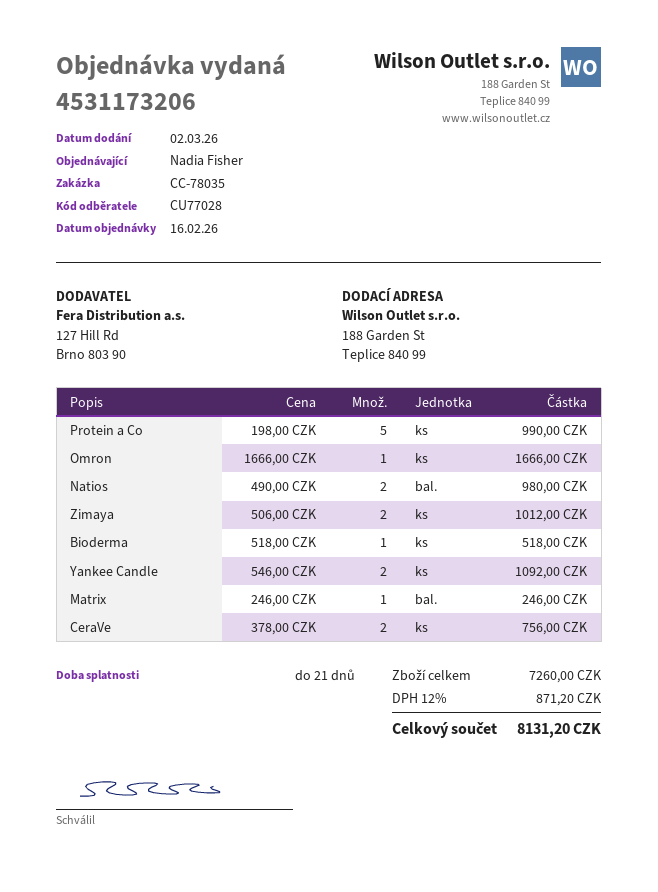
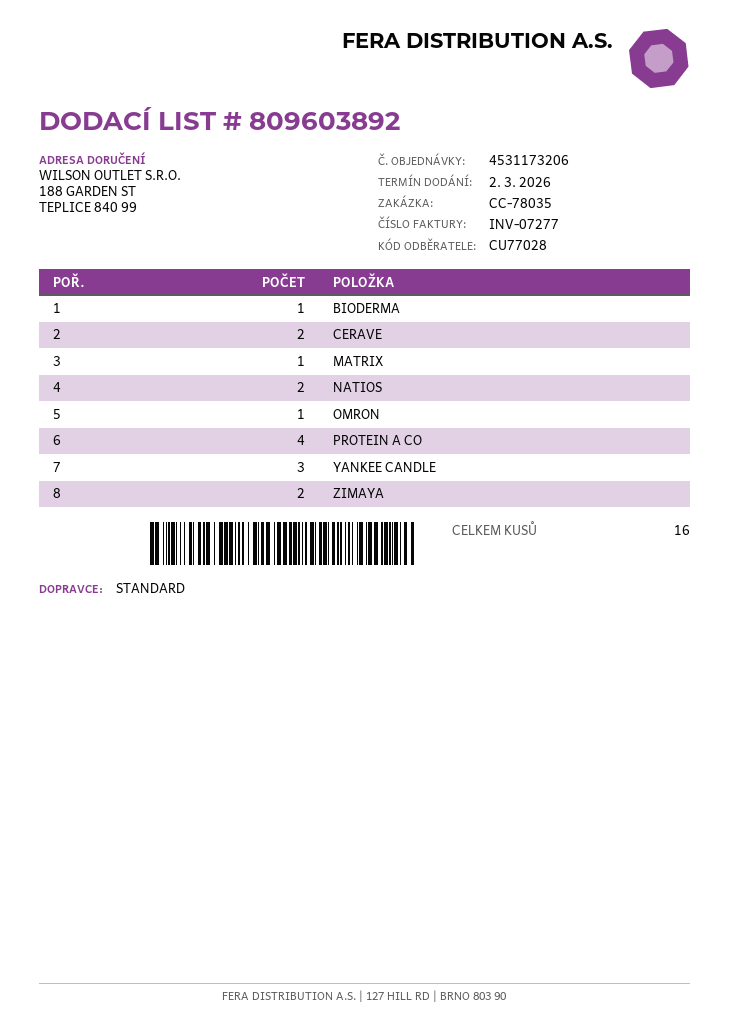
Protein a Co: 5 -> 4
Yankee Candle: 2 -> 3

